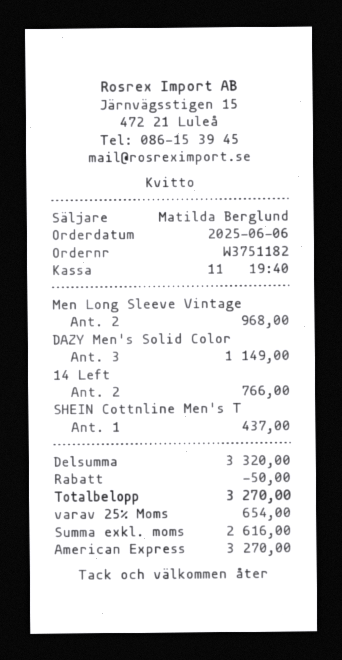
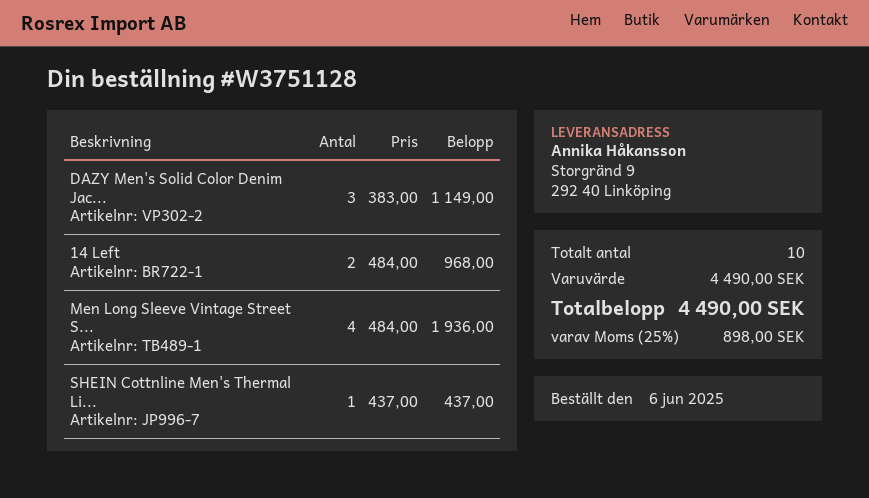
order number: W3751182 -> W3751128
Men Long Sleeve Vintage: 2 for 968.00 -> 4 for 1936.00
14 Left: 2 for 766.00 -> 2 for 968.00
subtotal: 3320.00 -> 4490.00
discount: 50.00 -> none
tax: 25% = 654.00 -> 25% = 898.00
total: 3270.00 -> 4490.00

